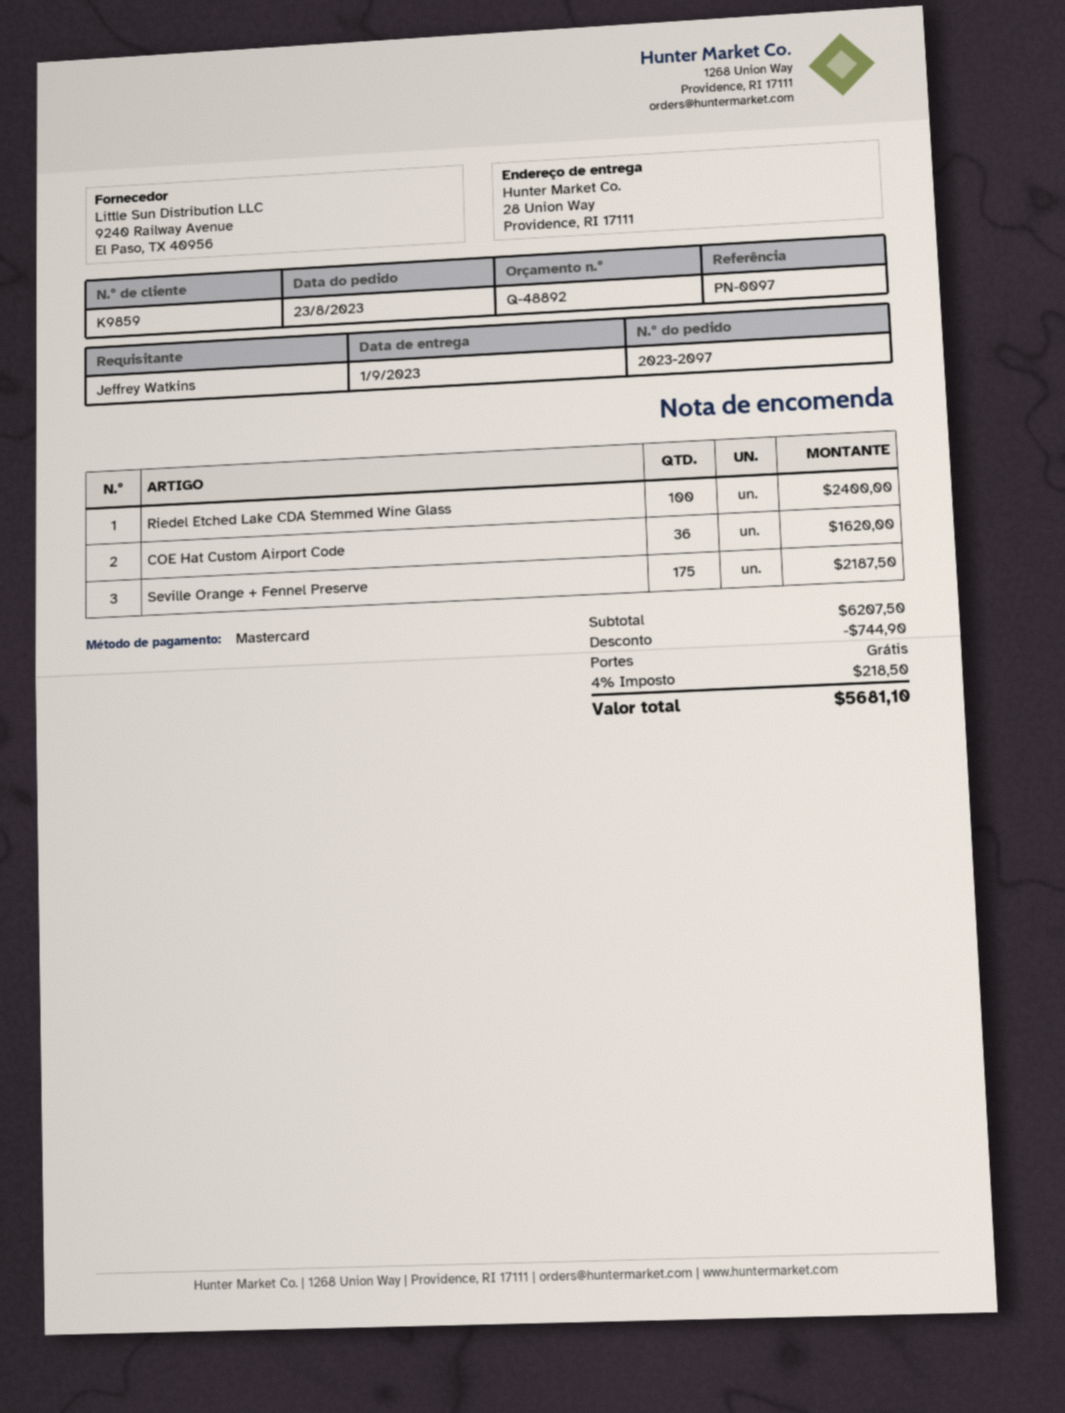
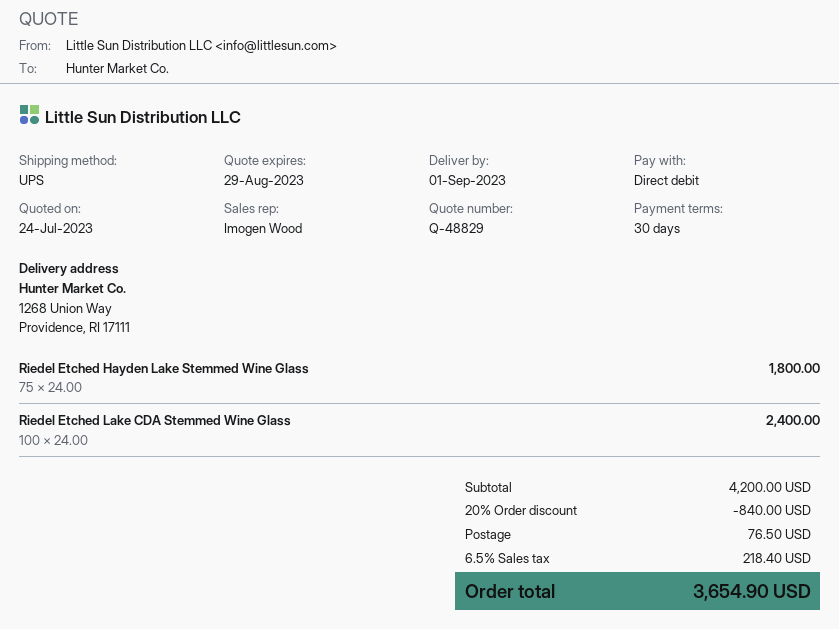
quote number: Q-48892 -> Q-48829
payment method: Mastercard -> direct debit
ship to: 28 Union Way, Providence, RI 17111 -> 1268 Union Way, Providence, RI 17111
COE Hat Custom Airport Code: 36 for 1620.00 -> none
Seville Orange + Fennel Preserve: 175 for 2187.50 -> none
Riedel Etched Hayden Lake Stemmed Wine Glass: none -> 75 for 1800.00
subtotal: 6207.50 -> 4200.00
discount: 744.90 -> 840.00
shipping: 0.00 -> 76.50
tax: 4% = 218.50 -> 6.5% = 218.40
total: 5681.10 -> 3654.90

